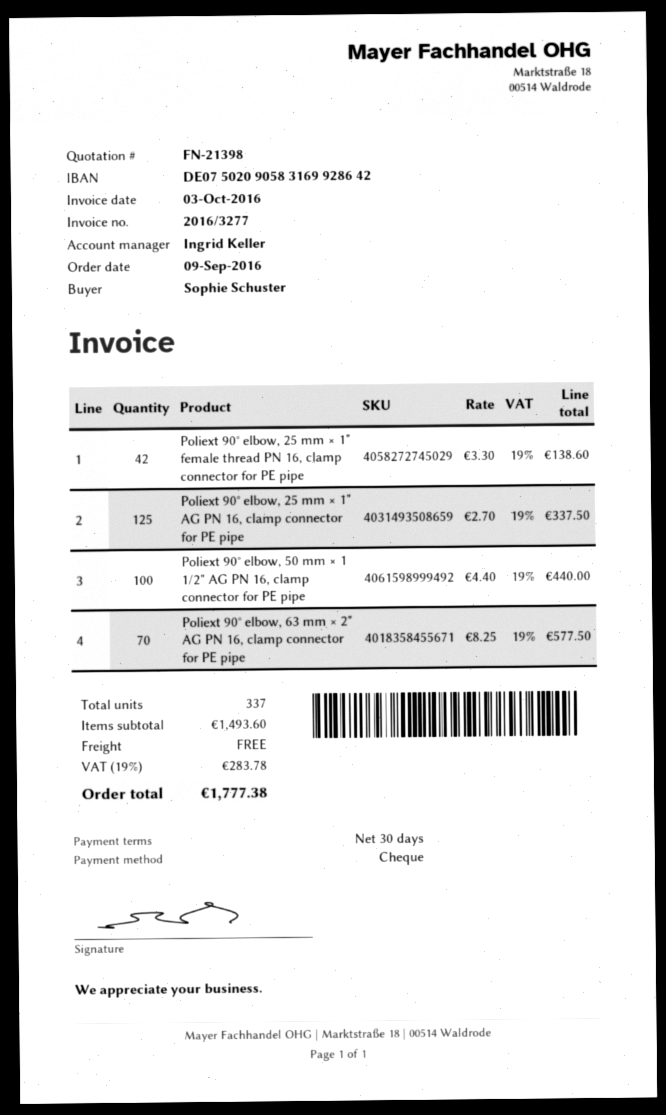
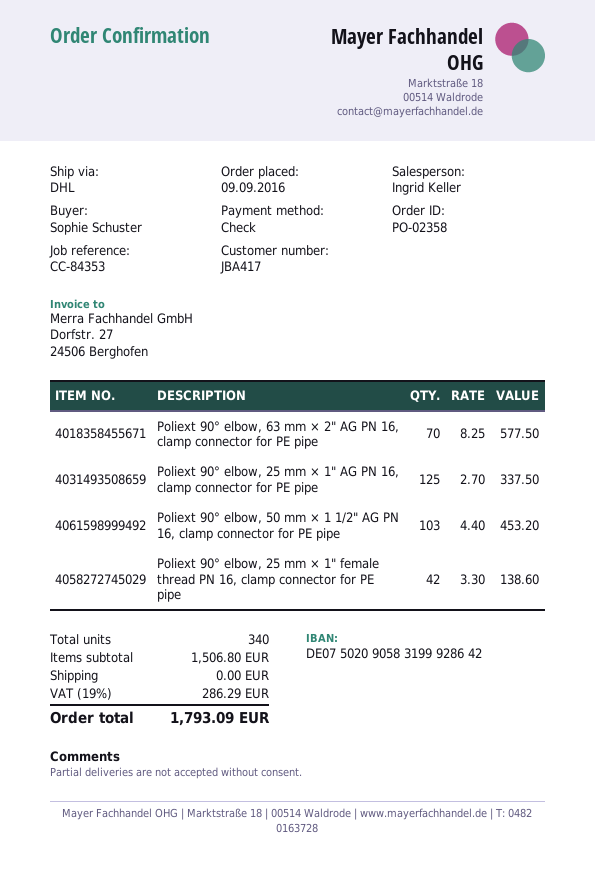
bank account: DE07502090583169928642 -> DE07502090583199928642
Poliext 90° elbow, 50 mm × 1 1/2" AG PN 16, clamp connector for PE pipe: 100 x 4.40 = 440.00 -> 103 x 4.40 = 453.20
total quantity: 337 -> 340
subtotal: 1493.60 -> 1506.80
tax: 19% = 283.78 -> 19% = 286.29
total: 1777.38 -> 1793.09

